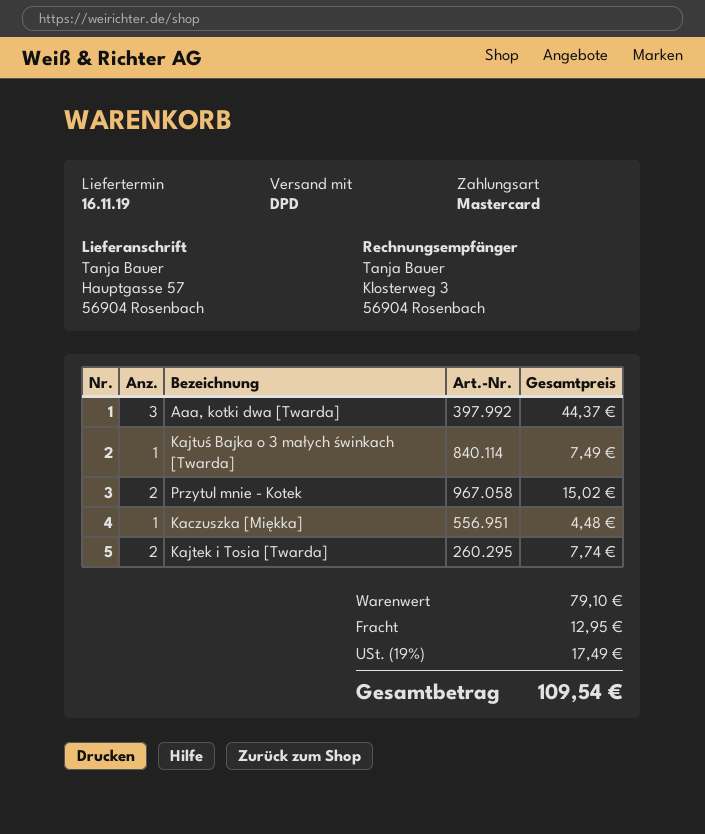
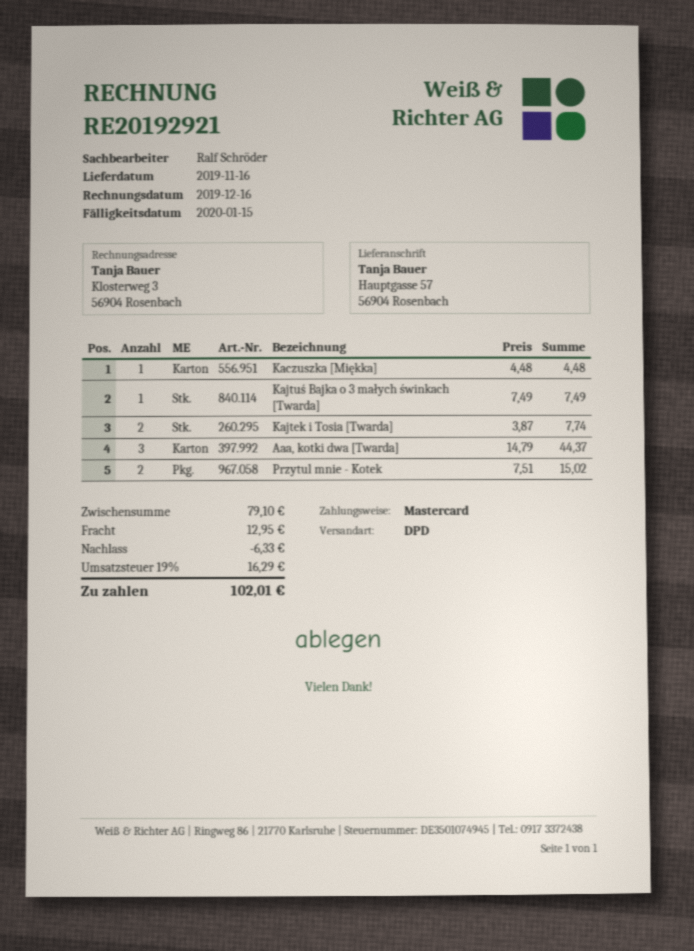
discount: none -> 6.33
tax: 19% = 17.49 -> 19% = 16.29
total: 109.54 -> 102.01

